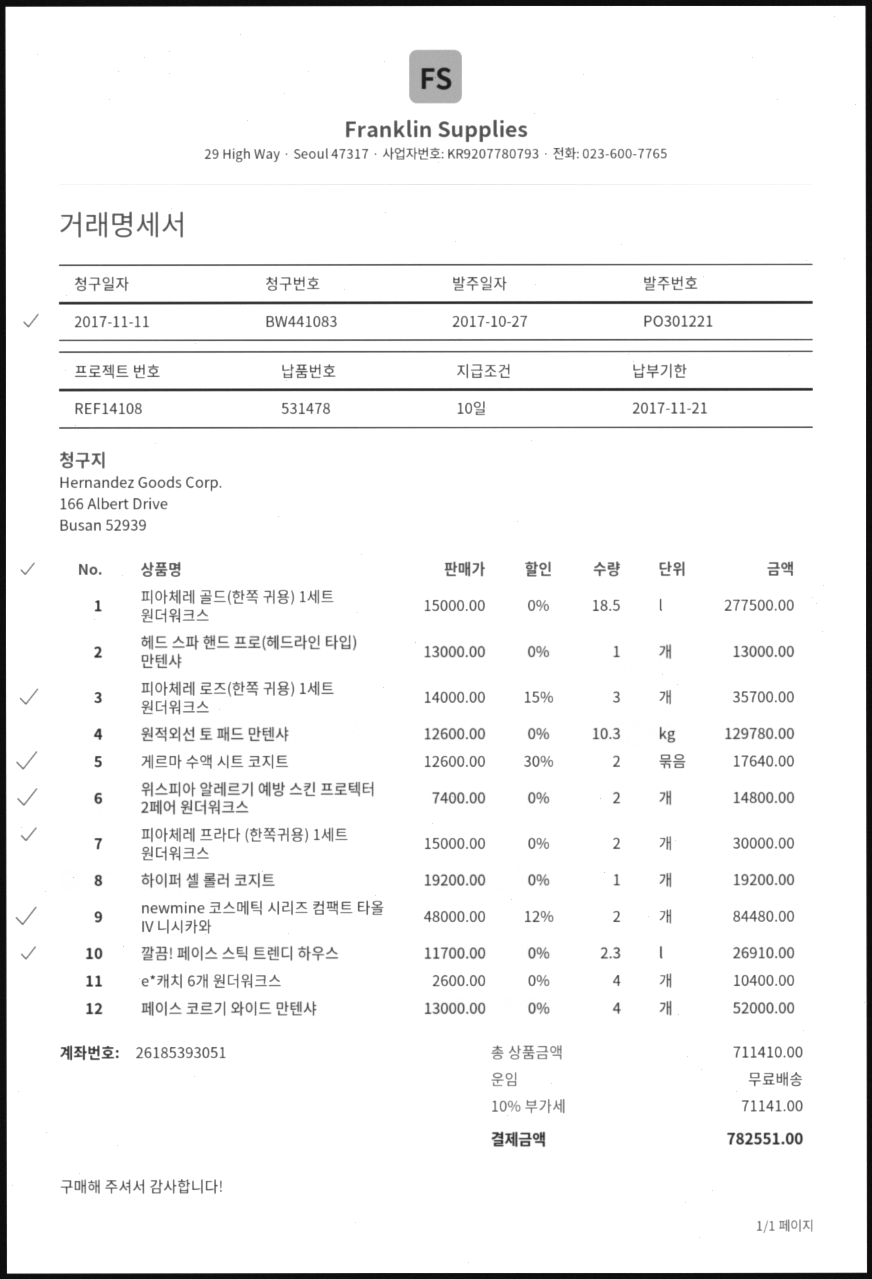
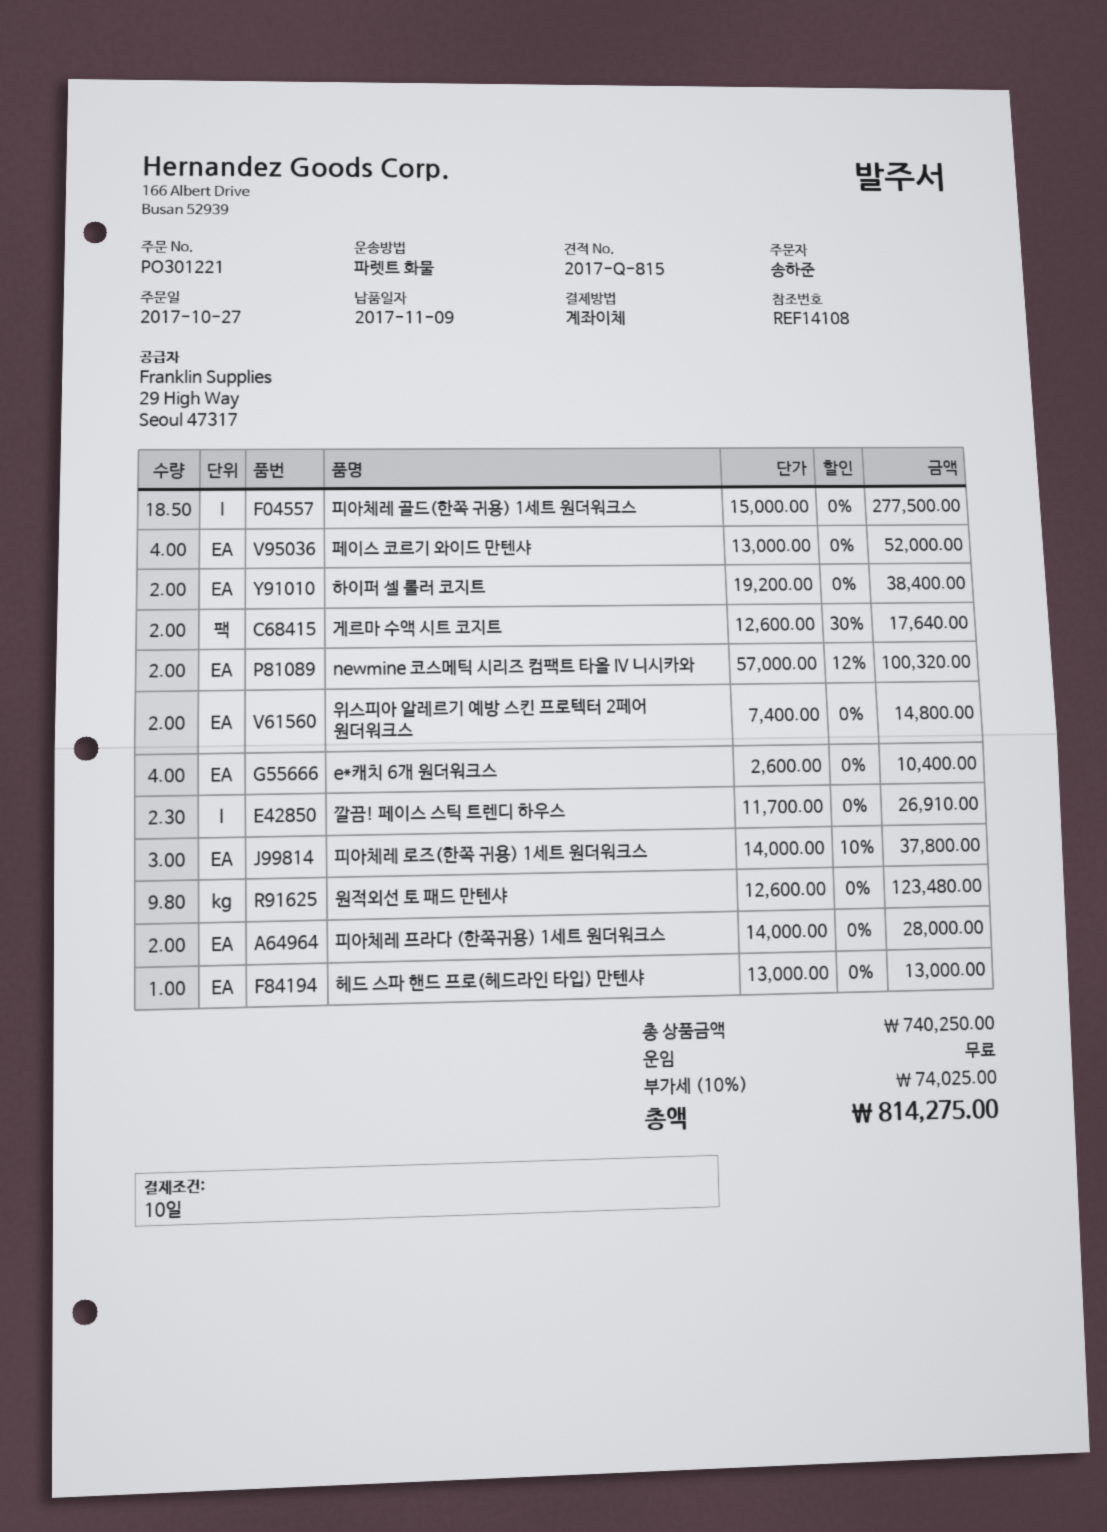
피아체레 로즈(한쪽 귀용) 1세트 원더워크스: 3 x 14000.00 - 15% = 35700.00 -> 3 x 14000.00 - 10% = 37800.00
원적외선 토 패드 만텐샤: 10.3 x 12600.00 = 129780.00 -> 9.8 x 12600.00 = 123480.00
피아체레 프라다 (한쪽귀용) 1세트 원더워크스: 2 x 15000.00 = 30000.00 -> 2 x 14000.00 = 28000.00
하이퍼 셀 롤러 코지트: 1 x 19200.00 = 19200.00 -> 2 x 19200.00 = 38400.00
newmine 코스메틱 시리즈 컴팩트 타올 IV 니시카와: 2 x 48000.00 - 12% = 84480.00 -> 2 x 57000.00 - 12% = 100320.00
subtotal: 711410.00 -> 740250.00
tax: 10% = 71141.00 -> 10% = 74025.00
total: 782551.00 -> 814275.00

